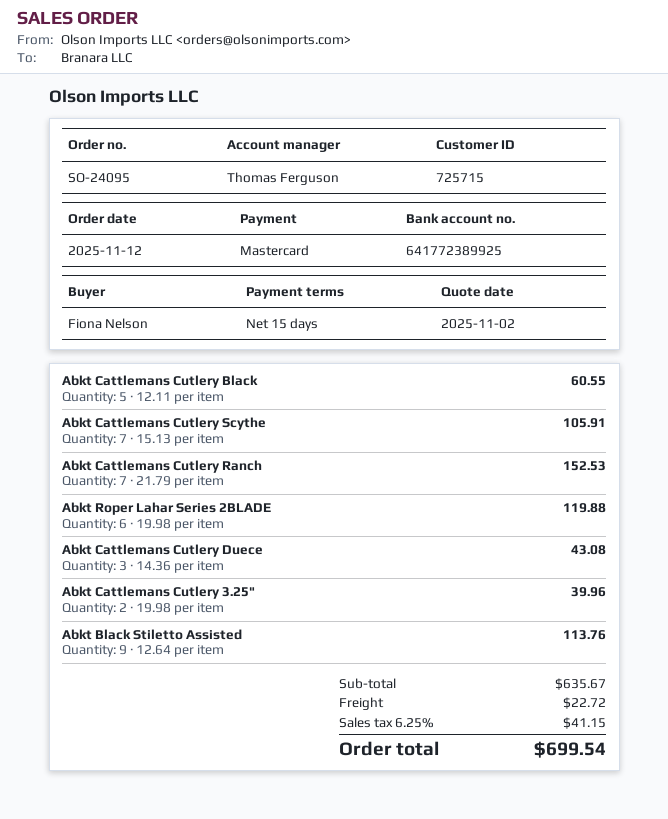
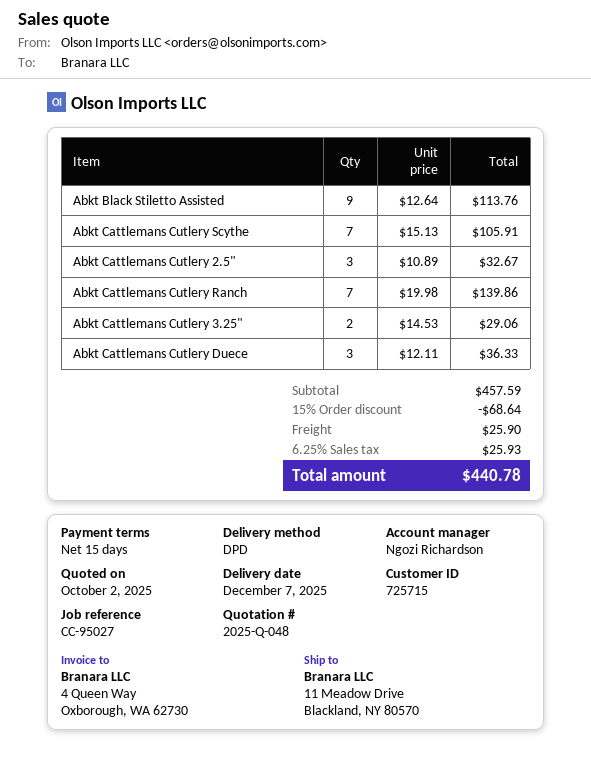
quote date: 2025-11-02 -> 2025-10-02
sales rep: Thomas Ferguson -> Ngozi Richardson
Abkt Cattlemans Cutlery Black: 5 x 12.11 = 60.55 -> none
Abkt Cattlemans Cutlery Ranch: 7 x 21.79 = 152.53 -> 7 x 19.98 = 139.86
Abkt Roper Lahar Series 2BLADE: 6 x 19.98 = 119.88 -> none
Abkt Cattlemans Cutlery Duece: 3 x 14.36 = 43.08 -> 3 x 12.11 = 36.33
Abkt Cattlemans Cutlery 3.25": 2 x 19.98 = 39.96 -> 2 x 14.53 = 29.06
Abkt Cattlemans Cutlery 2.5": none -> 3 x 10.89 = 32.67
subtotal: 635.67 -> 457.59
discount: none -> 15% = 68.64
shipping: 22.72 -> 25.90
tax: 6.25% = 41.15 -> 6.25% = 25.93
total: 699.54 -> 440.78

